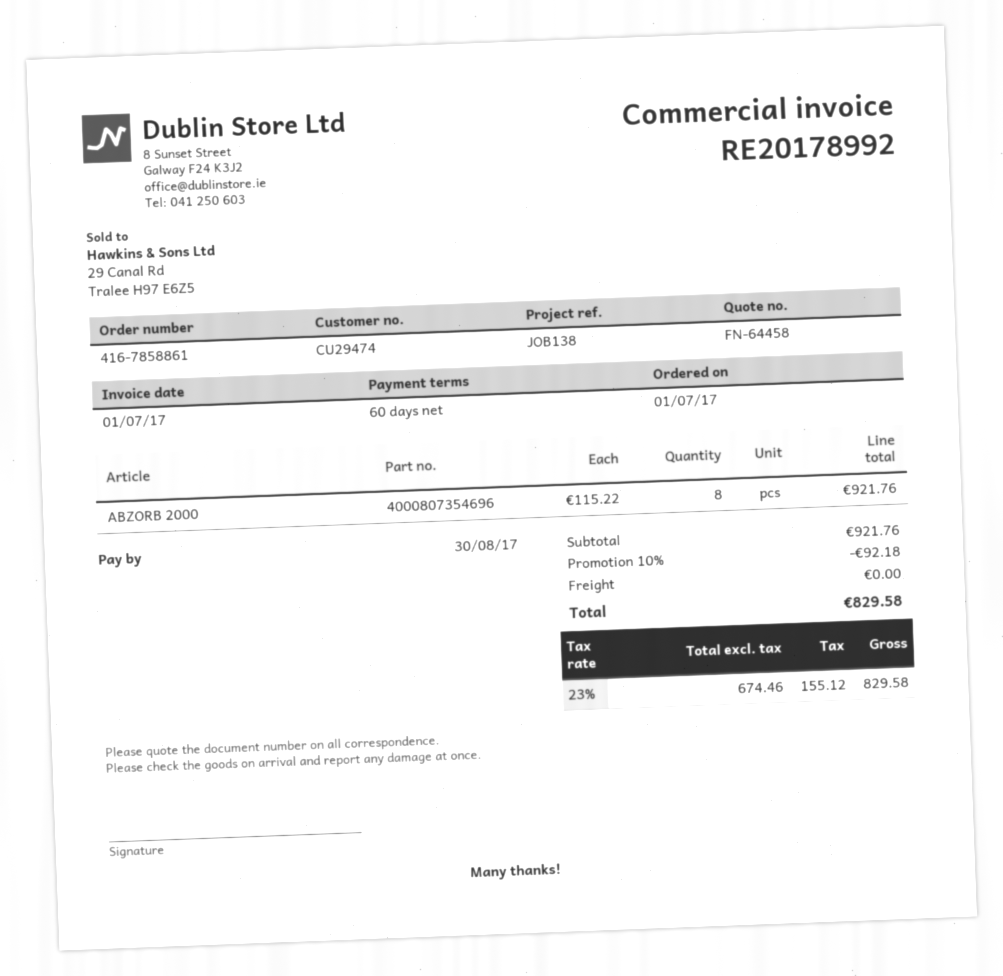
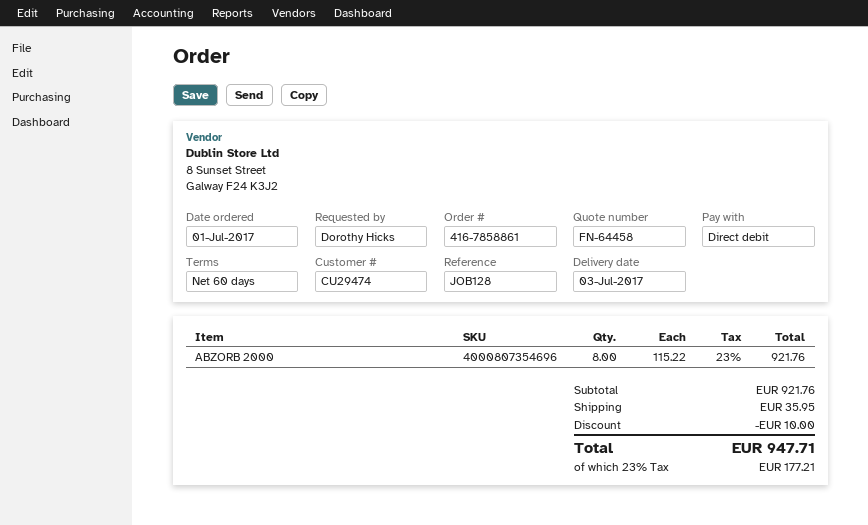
reference: JOB138 -> JOB128
discount: 92.18 -> 10.00
shipping: 0.00 -> 35.95
tax: 23% = 155.12 -> 23% = 177.21
total: 829.58 -> 947.71

